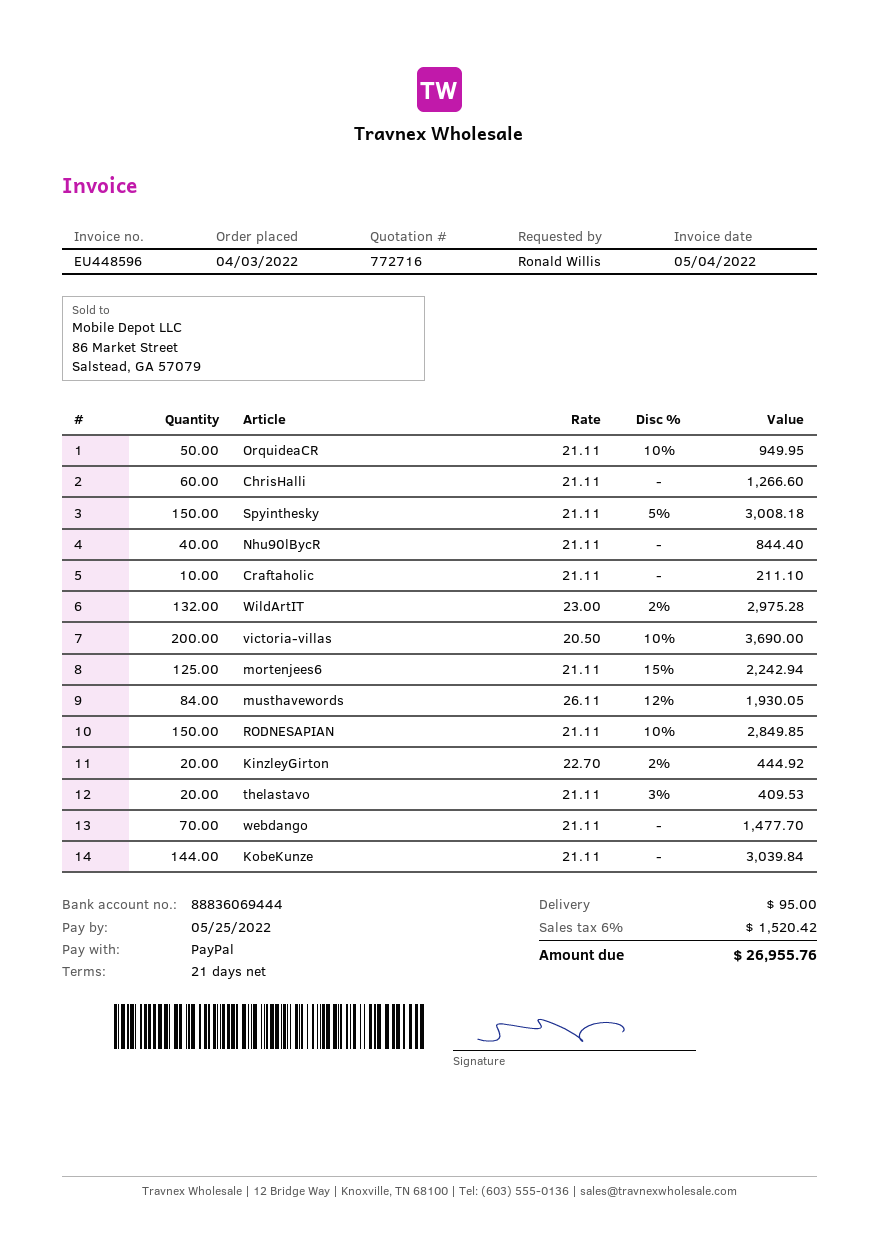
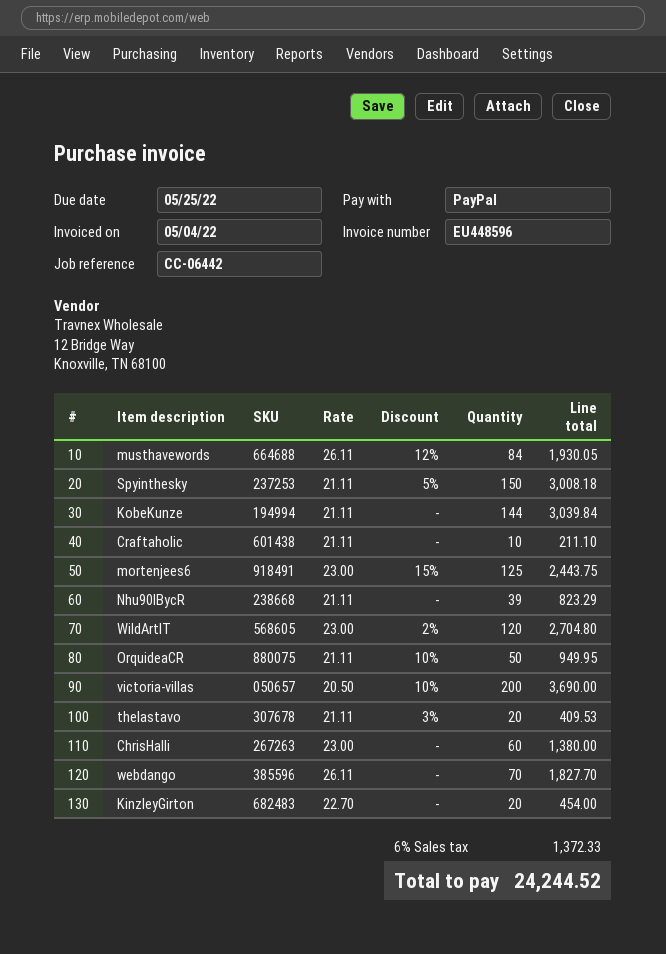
ChrisHalli: 60 x 21.11 = 1266.60 -> 60 x 23.00 = 1380.00
Nhu90lBycR: 40 x 21.11 = 844.40 -> 39 x 21.11 = 823.29
WildArtIT: 132 x 23.00 - 2% = 2975.28 -> 120 x 23.00 - 2% = 2704.80
mortenjees6: 125 x 21.11 - 15% = 2242.94 -> 125 x 23.00 - 15% = 2443.75
RODNESAPIAN: 150 x 21.11 - 10% = 2849.85 -> none
KinzleyGirton: 20 x 22.70 - 2% = 444.92 -> 20 x 22.70 = 454.00
webdango: 70 x 21.11 = 1477.70 -> 70 x 26.11 = 1827.70
shipping: 95.00 -> none
tax: 6% = 1520.42 -> 6% = 1372.33
total: 26955.76 -> 24244.52

